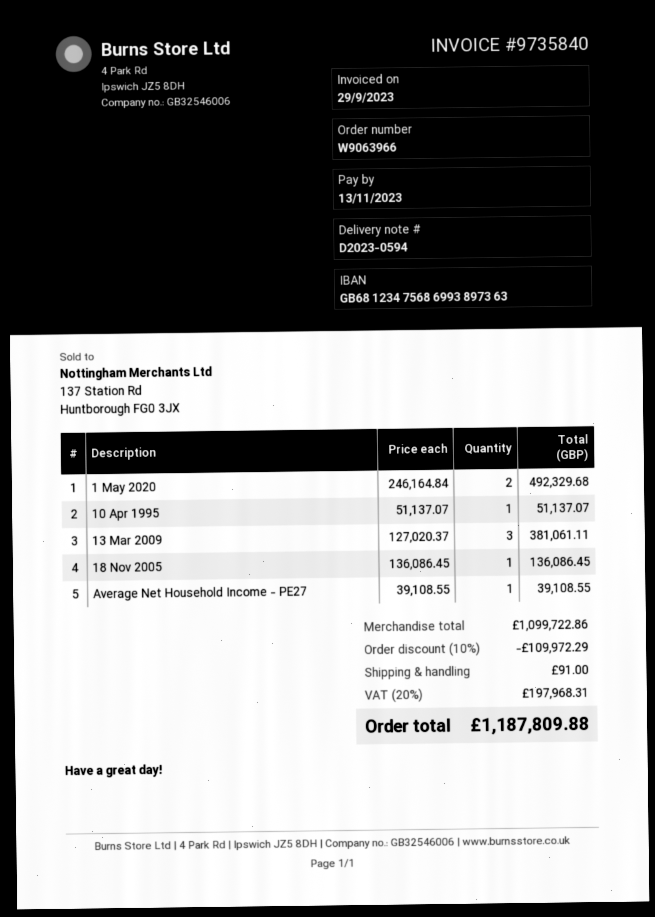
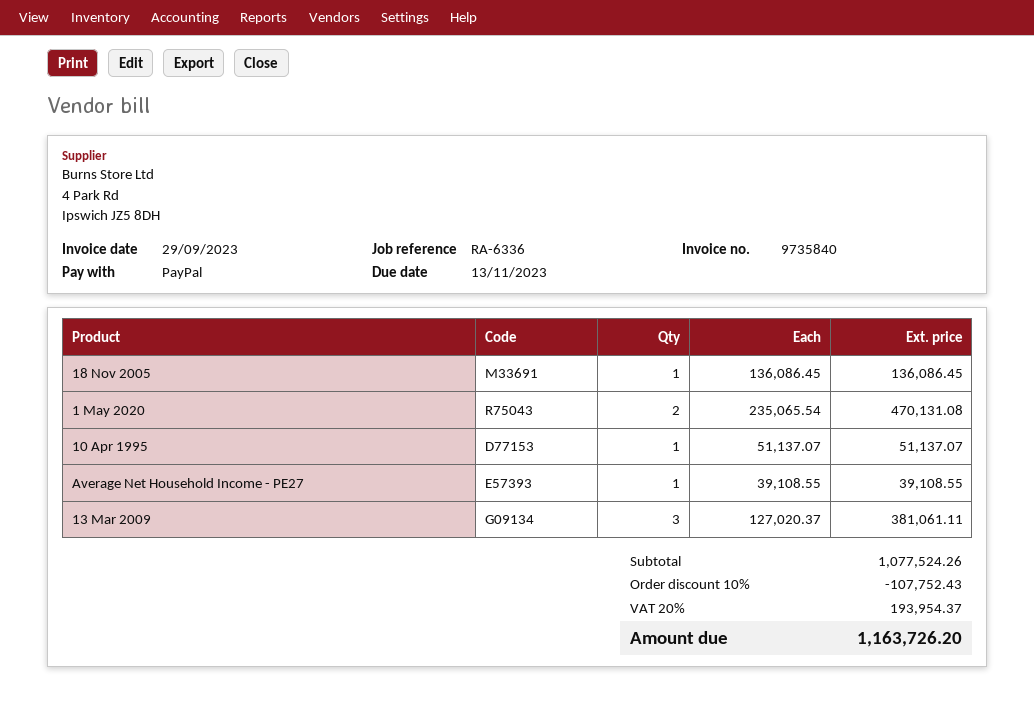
1 May 2020: 2 x 246164.84 = 492329.68 -> 2 x 235065.54 = 470131.08
subtotal: 1099722.86 -> 1077524.26
discount: 10% = 109972.29 -> 10% = 107752.43
shipping: 91.00 -> none
tax: 20% = 197968.31 -> 20% = 193954.37
total: 1187809.88 -> 1163726.20

